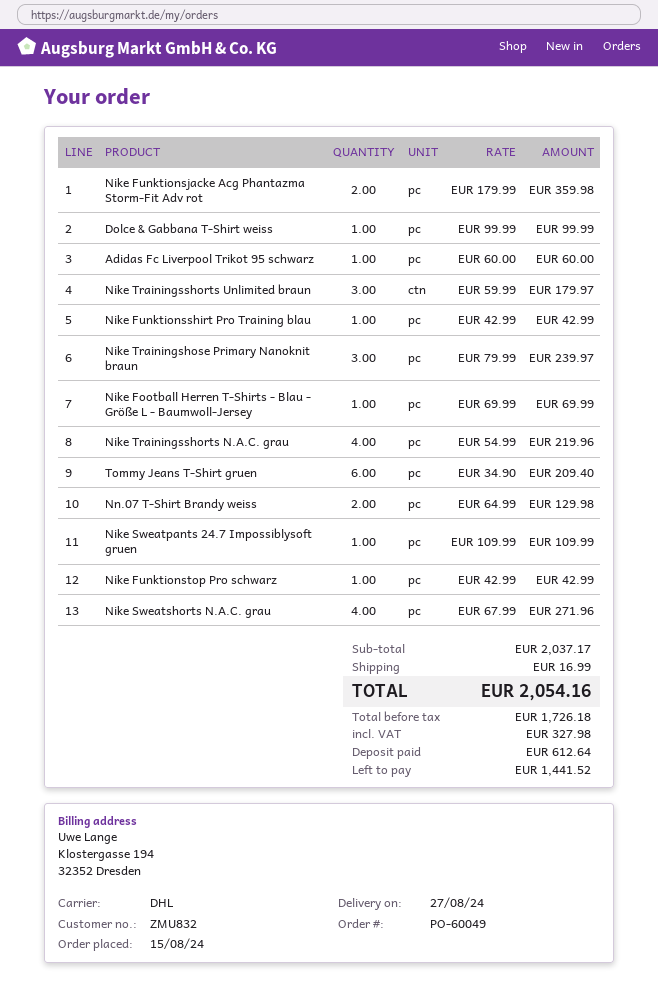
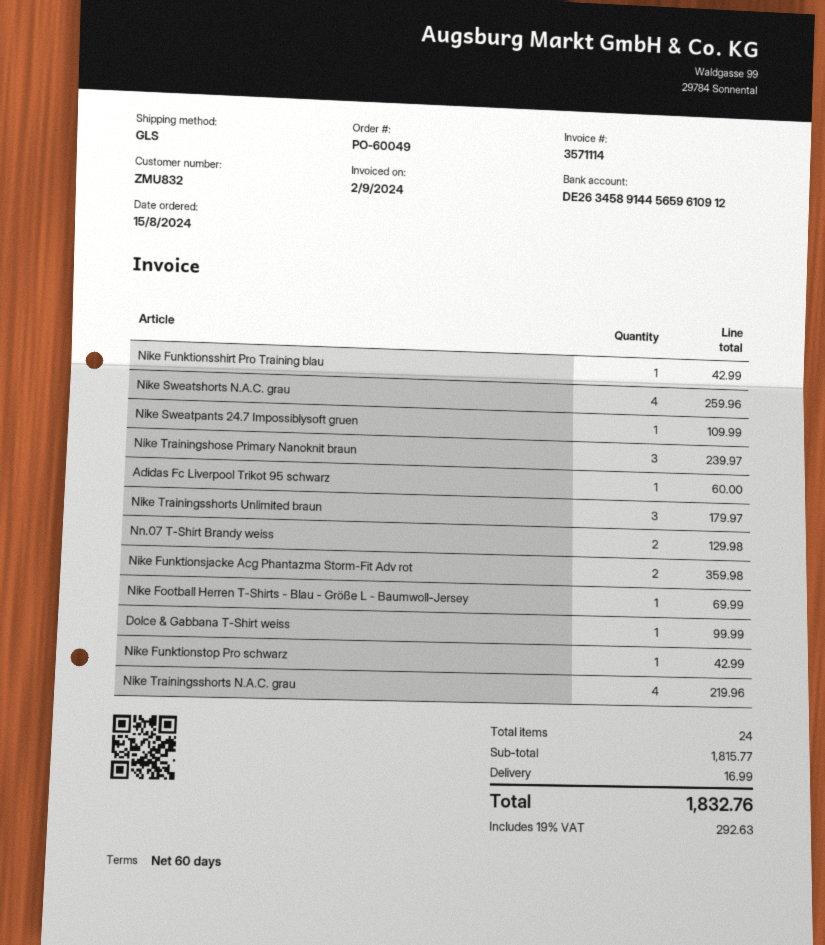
shipping method: DHL -> GLS
Tommy Jeans T-Shirt gruen: 6 for 209.40 -> none
Nike Sweatshorts N.A.C. grau: 4 for 271.96 -> 4 for 259.96
subtotal: 2037.17 -> 1815.77
tax: 327.98 -> 292.63
total: 2054.16 -> 1832.76

